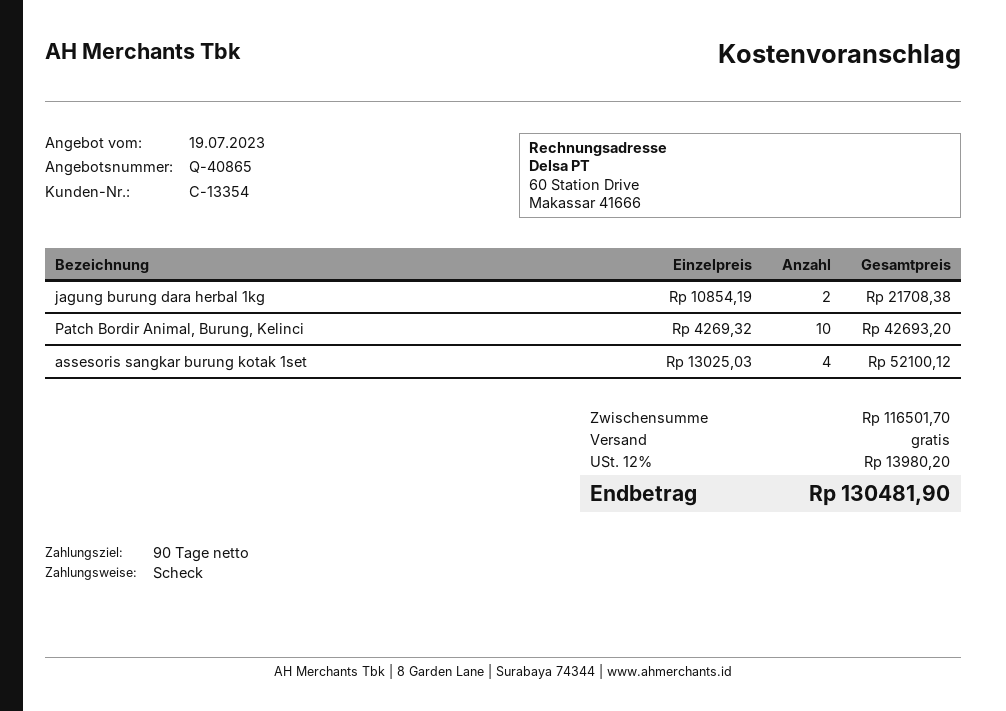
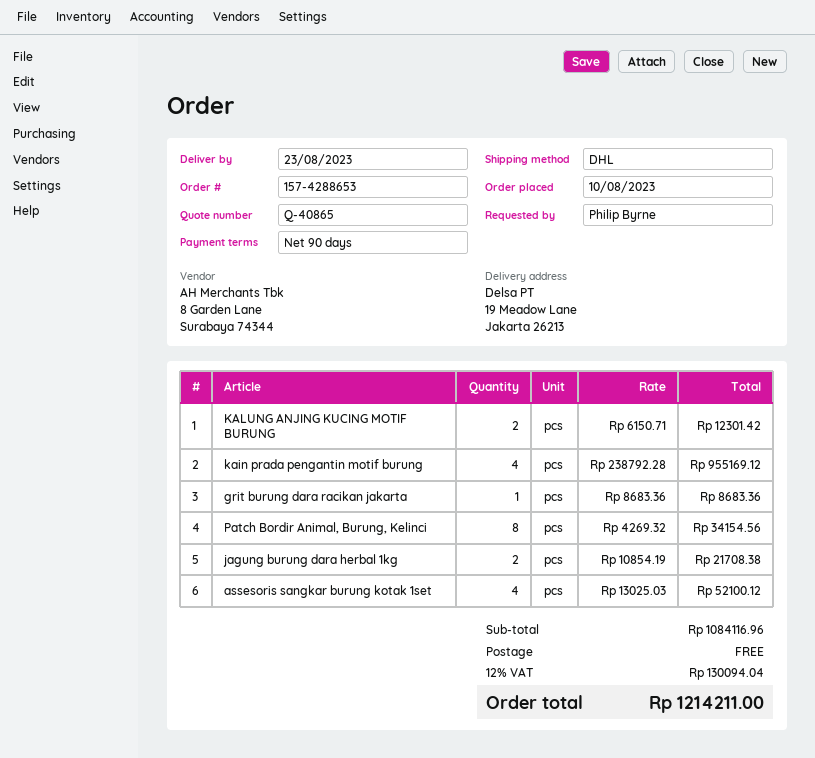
Patch Bordir Animal, Burung, Kelinci: 10 x 4269.32 = 42693.20 -> 8 x 4269.32 = 34154.56
KALUNG ANJING KUCING MOTIF BURUNG: none -> 2 x 6150.71 = 12301.42
kain prada pengantin motif burung: none -> 4 x 238792.28 = 955169.12
grit burung dara racikan jakarta: none -> 1 x 8683.36 = 8683.36
subtotal: 116501.70 -> 1084116.96
tax: 12% = 13980.20 -> 12% = 130094.04
total: 130481.90 -> 1214211.00

